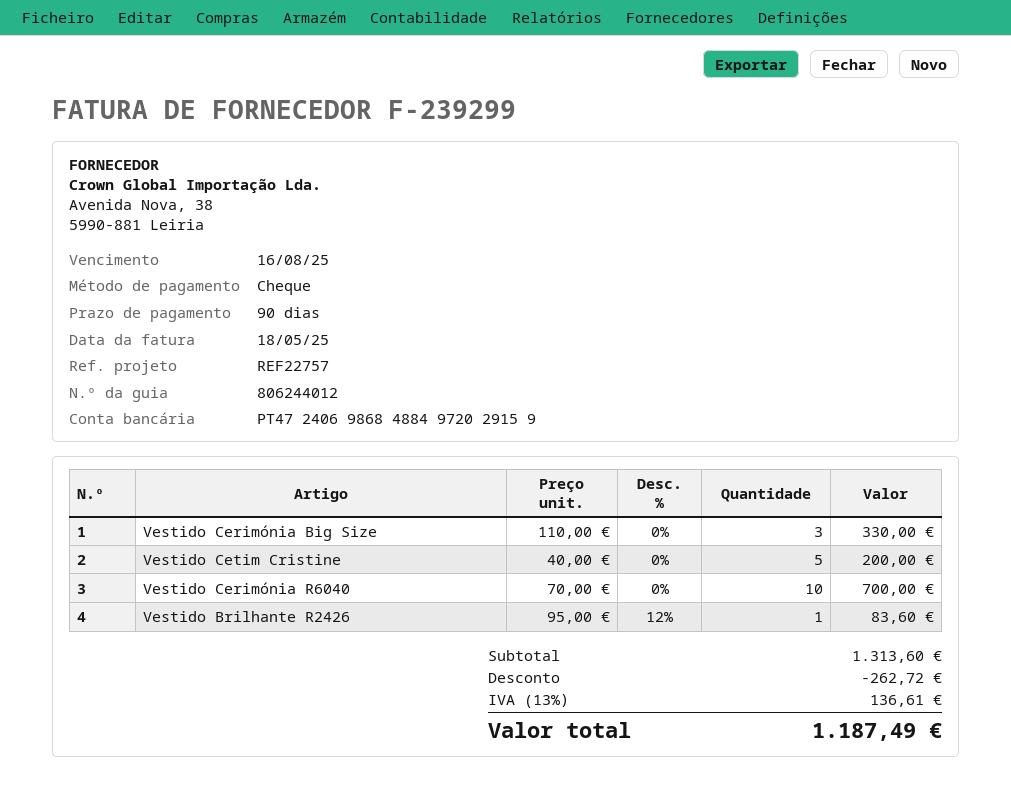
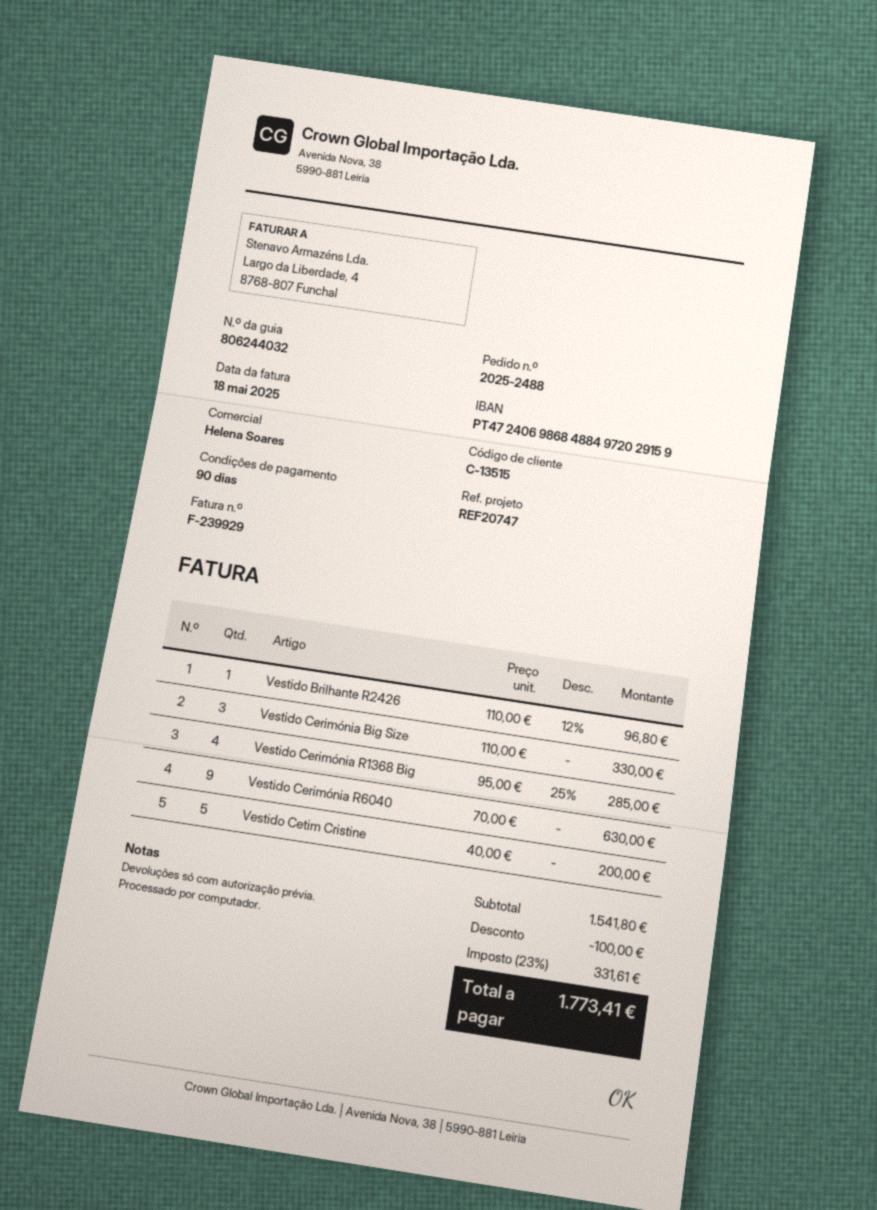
delivery note number: 806244012 -> 806244032
invoice number: F-239299 -> F-239929
reference: REF22757 -> REF20747
Vestido Cerimónia R6040: 10 x 70.00 = 700.00 -> 9 x 70.00 = 630.00
Vestido Brilhante R2426: 1 x 95.00 - 12% = 83.60 -> 1 x 110.00 - 12% = 96.80
Vestido Cerimónia R1368 Big: none -> 4 x 95.00 - 25% = 285.00
subtotal: 1313.60 -> 1541.80
discount: 262.72 -> 100.00
tax: 13% = 136.61 -> 23% = 331.61
total: 1187.49 -> 1773.41

